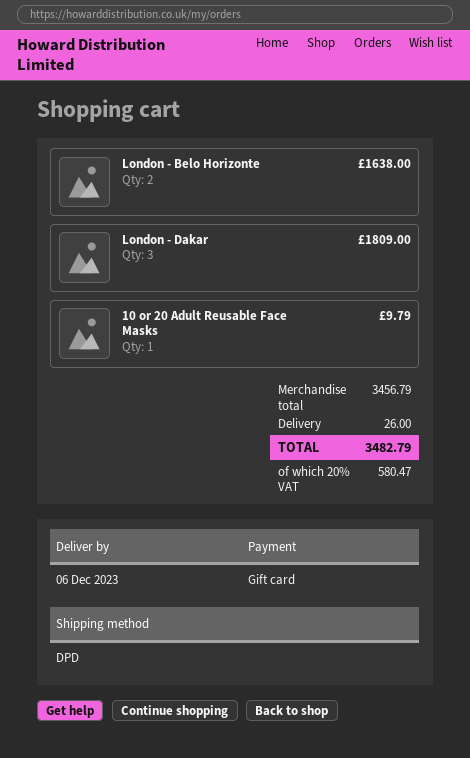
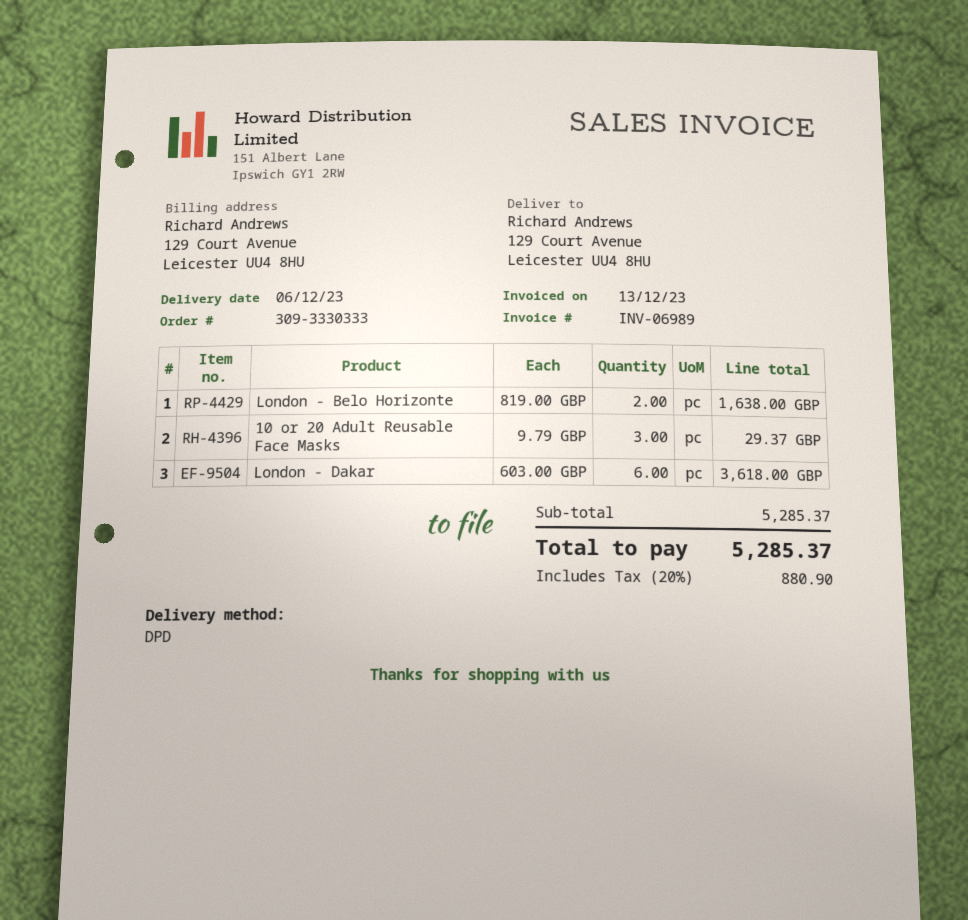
London - Dakar: 3 for 1809.00 -> 6 for 3618.00
10 or 20 Adult Reusable Face Masks: 1 for 9.79 -> 3 for 29.37
subtotal: 3456.79 -> 5285.37
shipping: 26.00 -> none
tax: 20% = 580.47 -> 20% = 880.90
total: 3482.79 -> 5285.37

